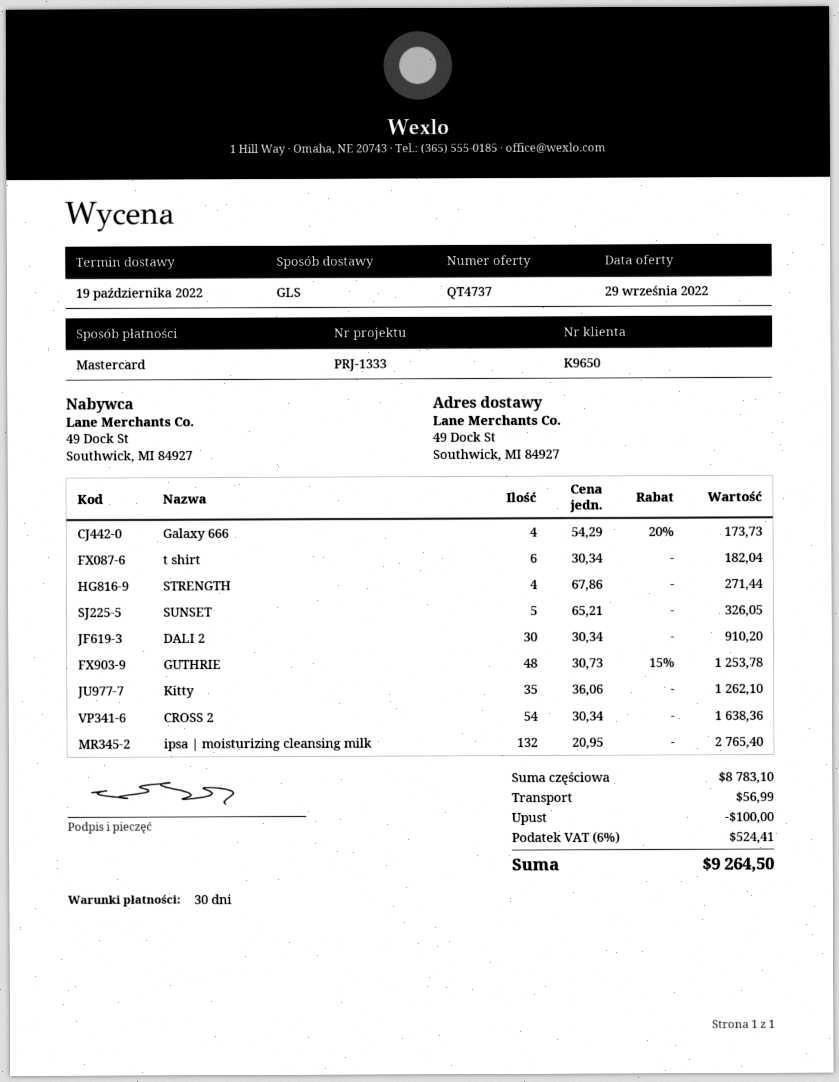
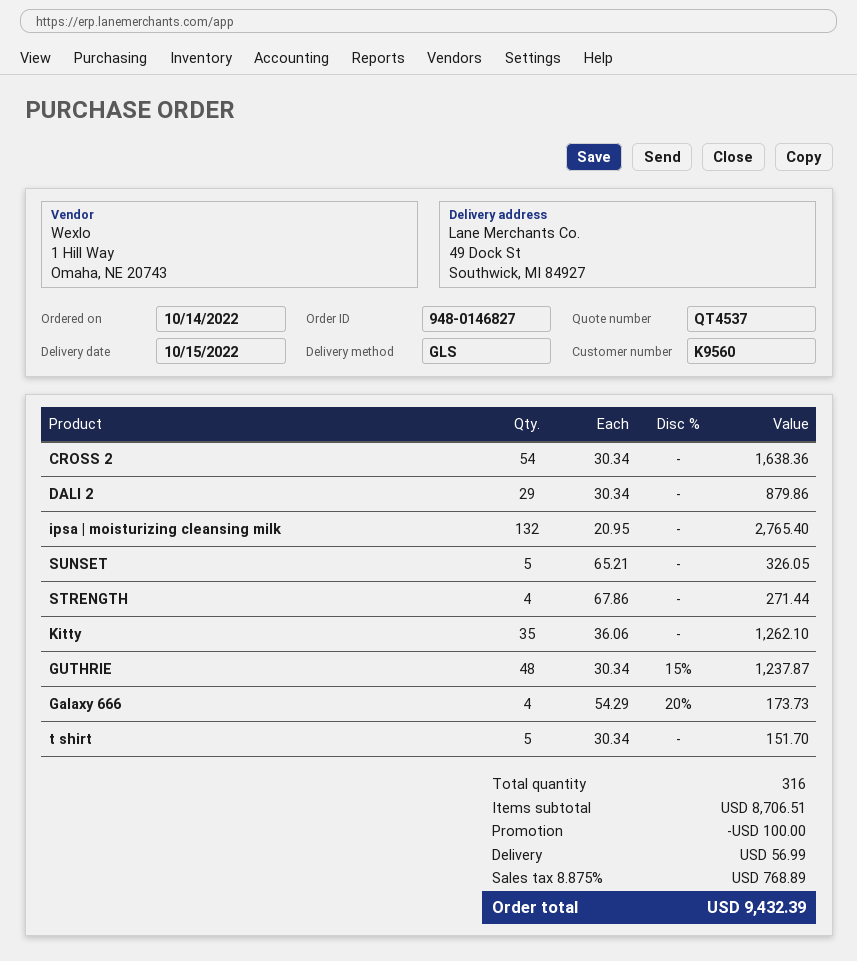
quote number: QT4737 -> QT4537
delivery date: 2022-10-19 -> 2022-10-15
customer number: K9650 -> K9560
t shirt: 6 x 30.34 = 182.04 -> 5 x 30.34 = 151.70
DALI 2: 30 x 30.34 = 910.20 -> 29 x 30.34 = 879.86
GUTHRIE: 48 x 30.73 - 15% = 1253.78 -> 48 x 30.34 - 15% = 1237.87
subtotal: 8783.10 -> 8706.51
tax: 6% = 524.41 -> 8.875% = 768.89
total: 9264.50 -> 9432.39

